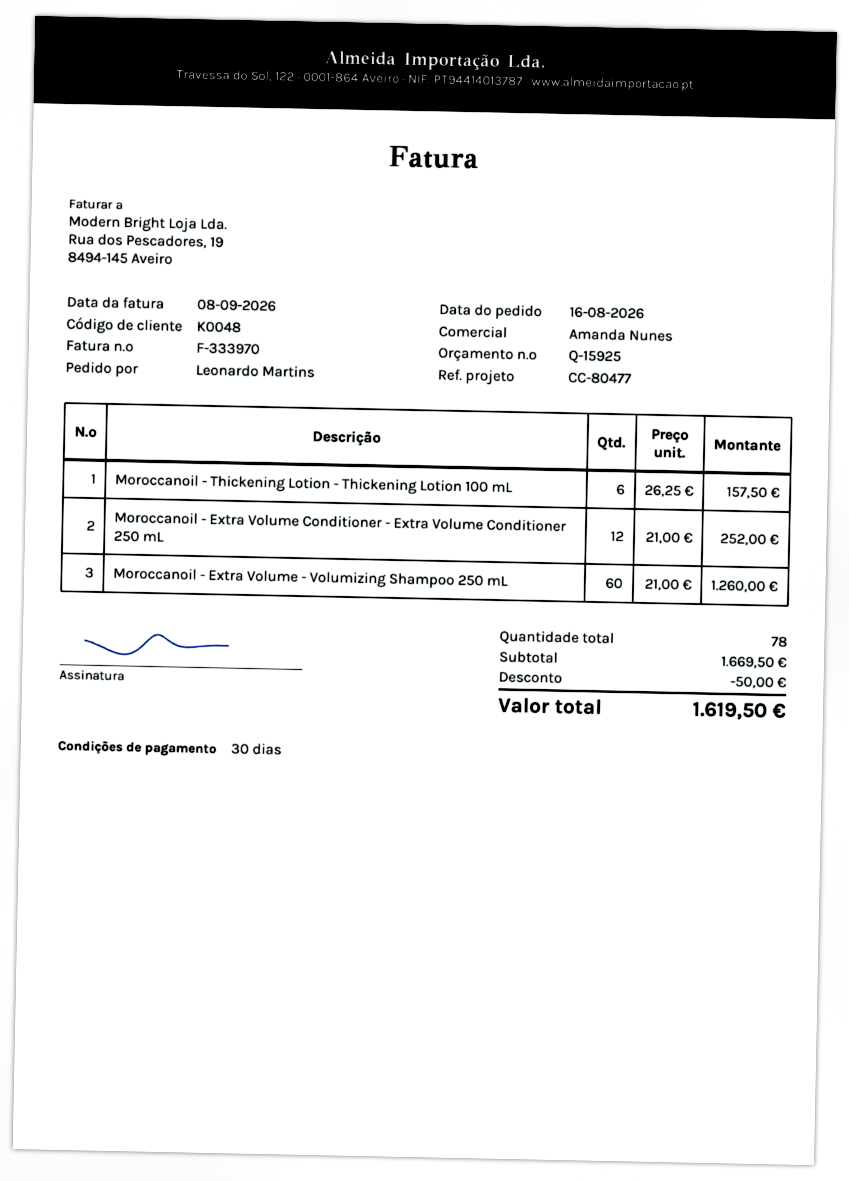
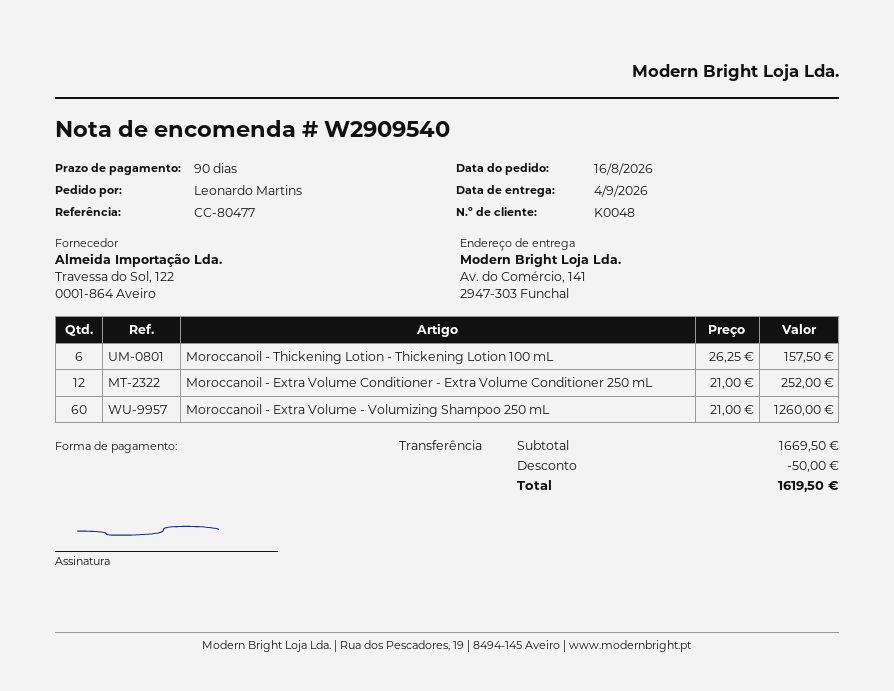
payment terms: 30 days -> 90 days

